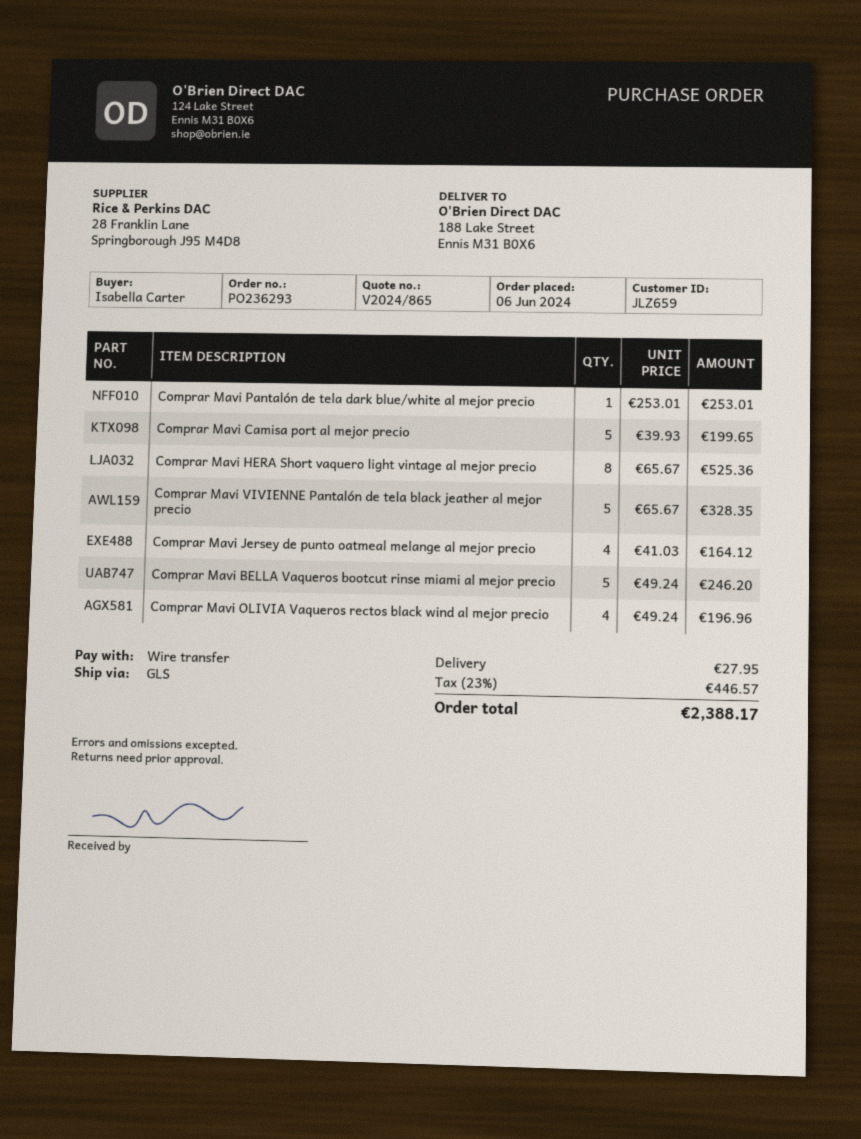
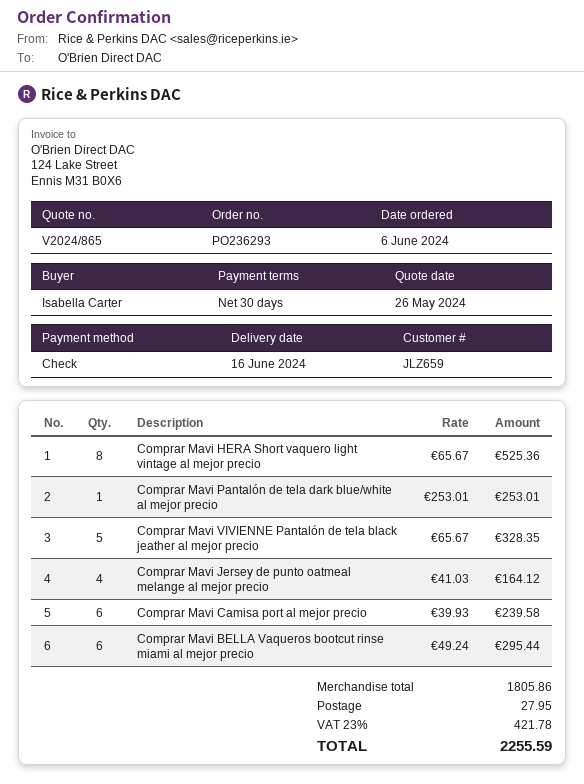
payment method: bank transfer -> cheque
Comprar Mavi Camisa port al mejor precio: 5 x 39.93 = 199.65 -> 6 x 39.93 = 239.58
Comprar Mavi BELLA Vaqueros bootcut rinse miami al mejor precio: 5 x 49.24 = 246.20 -> 6 x 49.24 = 295.44
Comprar Mavi OLIVIA Vaqueros rectos black wind al mejor precio: 4 x 49.24 = 196.96 -> none
tax: 23% = 446.57 -> 23% = 421.78
total: 2388.17 -> 2255.59

